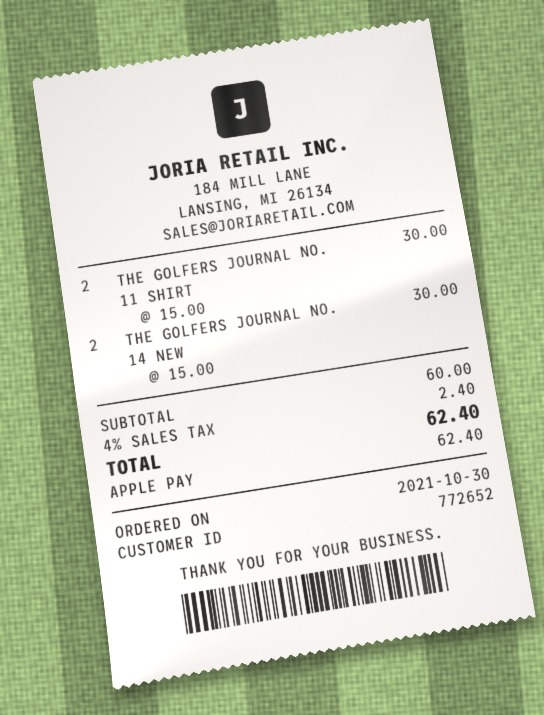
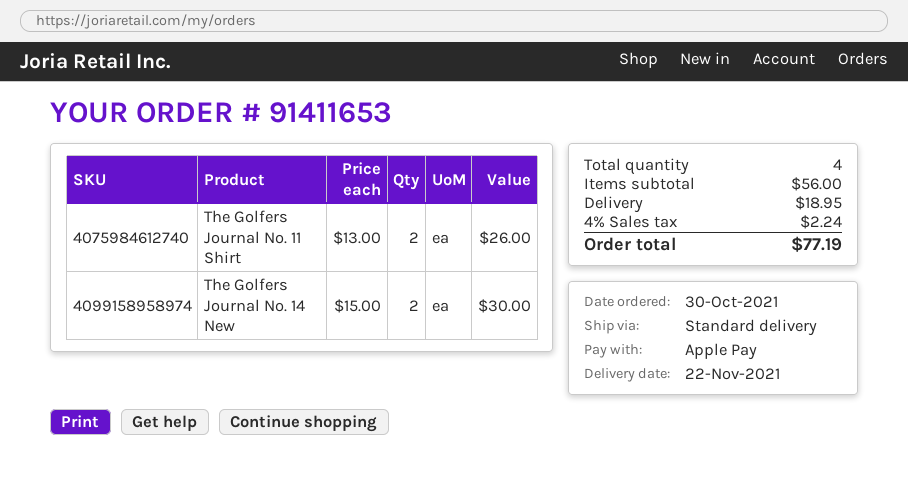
THE GOLFERS JOURNAL NO. 11 SHIRT: 2 x 15.00 = 30.00 -> 2 x 13.00 = 26.00
subtotal: 60.00 -> 56.00
shipping: none -> 18.95
tax: 4% = 2.40 -> 4% = 2.24
total: 62.40 -> 77.19

